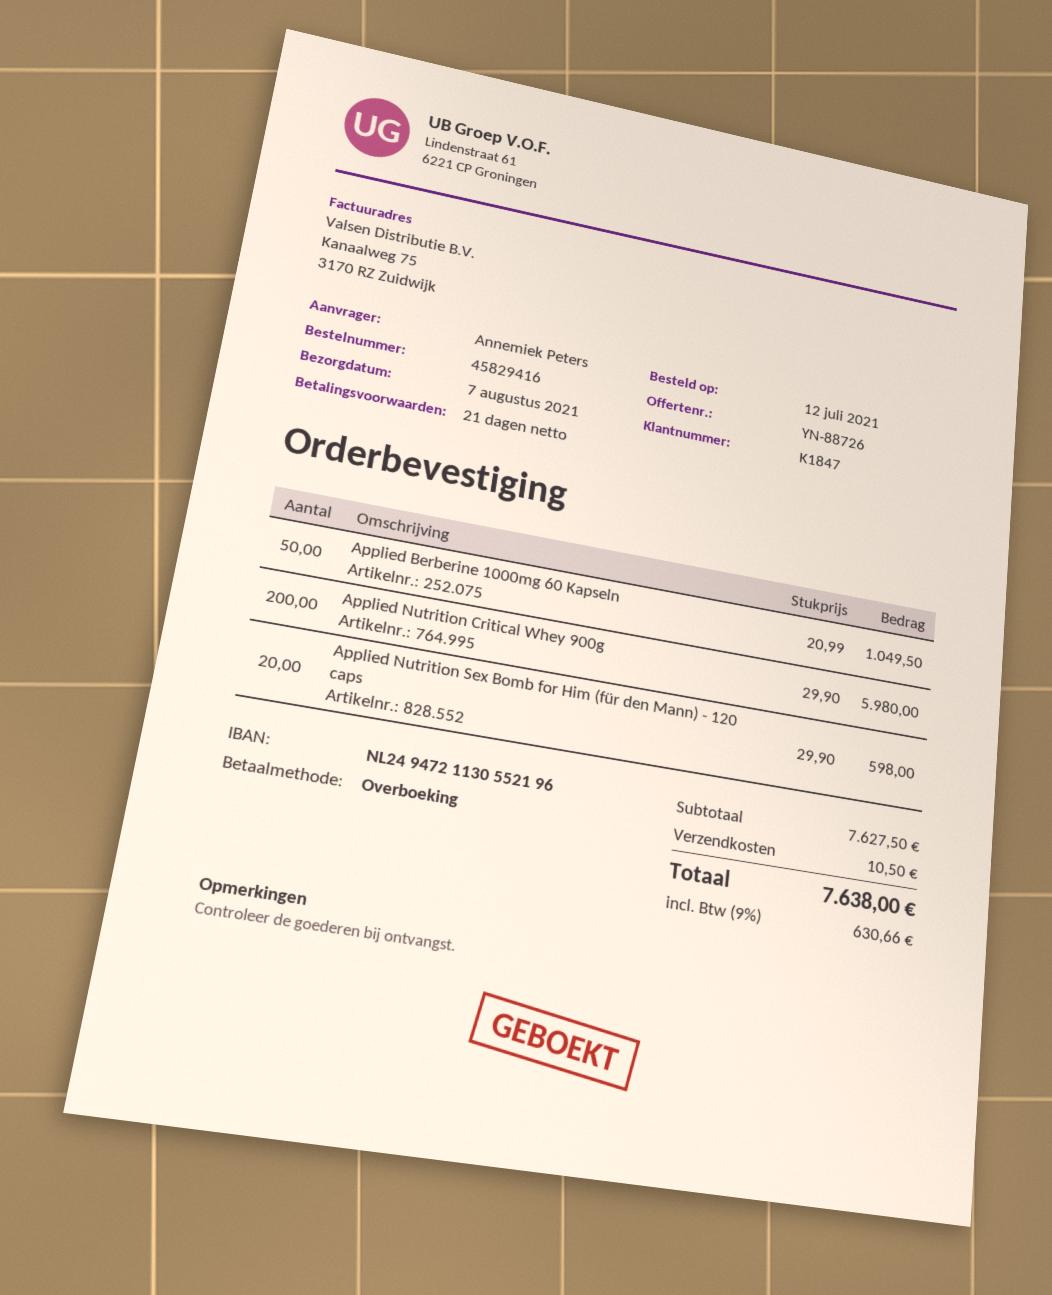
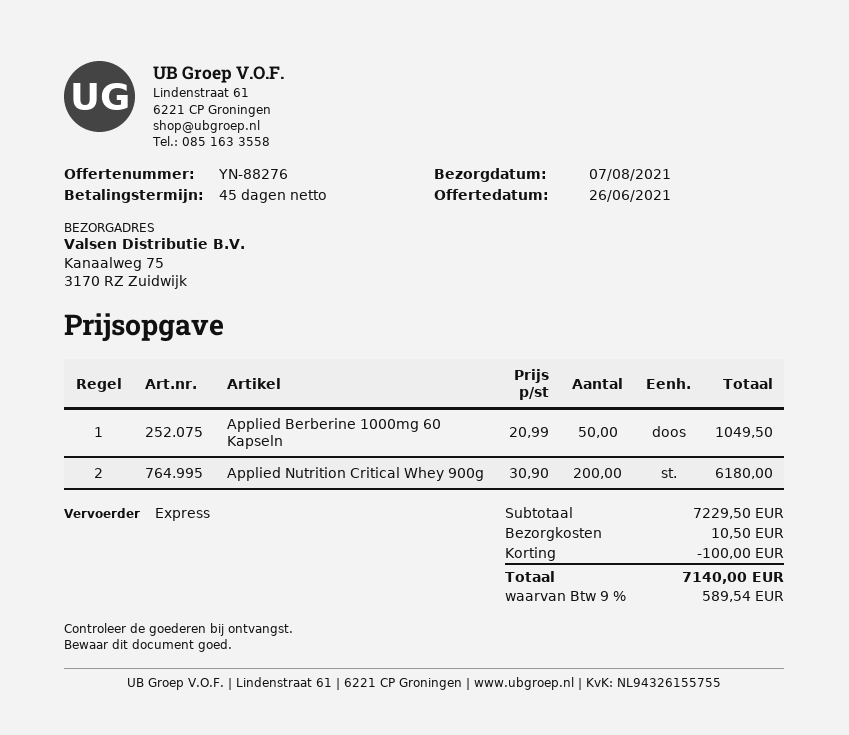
quote number: YN-88726 -> YN-88276
payment terms: 21 days -> 45 days
Applied Nutrition Critical Whey 900g: 200 x 29.90 = 5980.00 -> 200 x 30.90 = 6180.00
Applied Nutrition Sex Bomb for Him (für den Mann) - 120 caps: 20 x 29.90 = 598.00 -> none
subtotal: 7627.50 -> 7229.50
discount: none -> 100.00
tax: 9% = 630.66 -> 9% = 589.54
total: 7638.00 -> 7140.00

